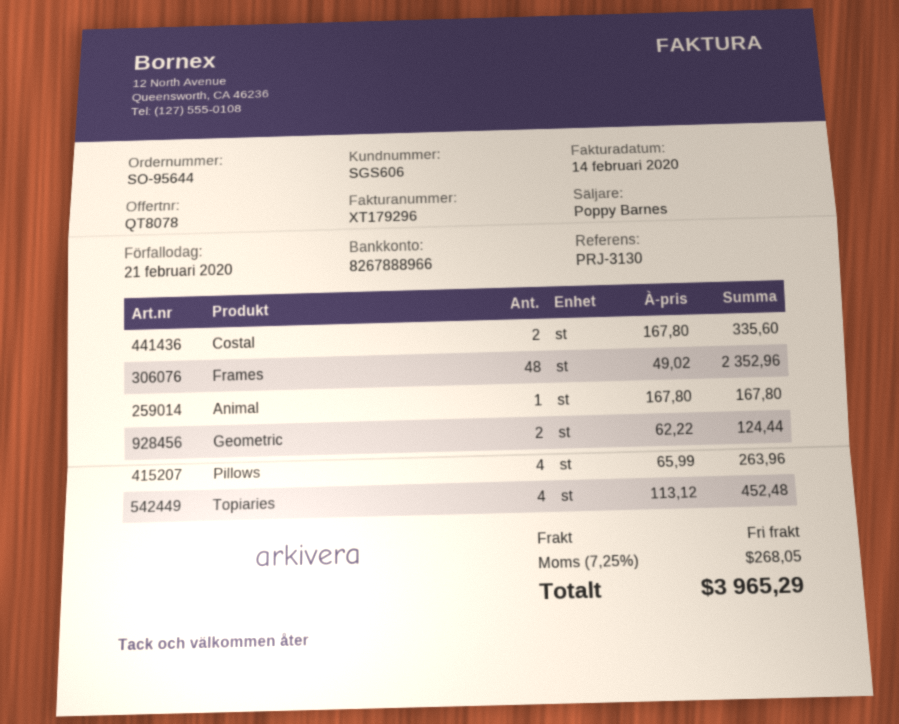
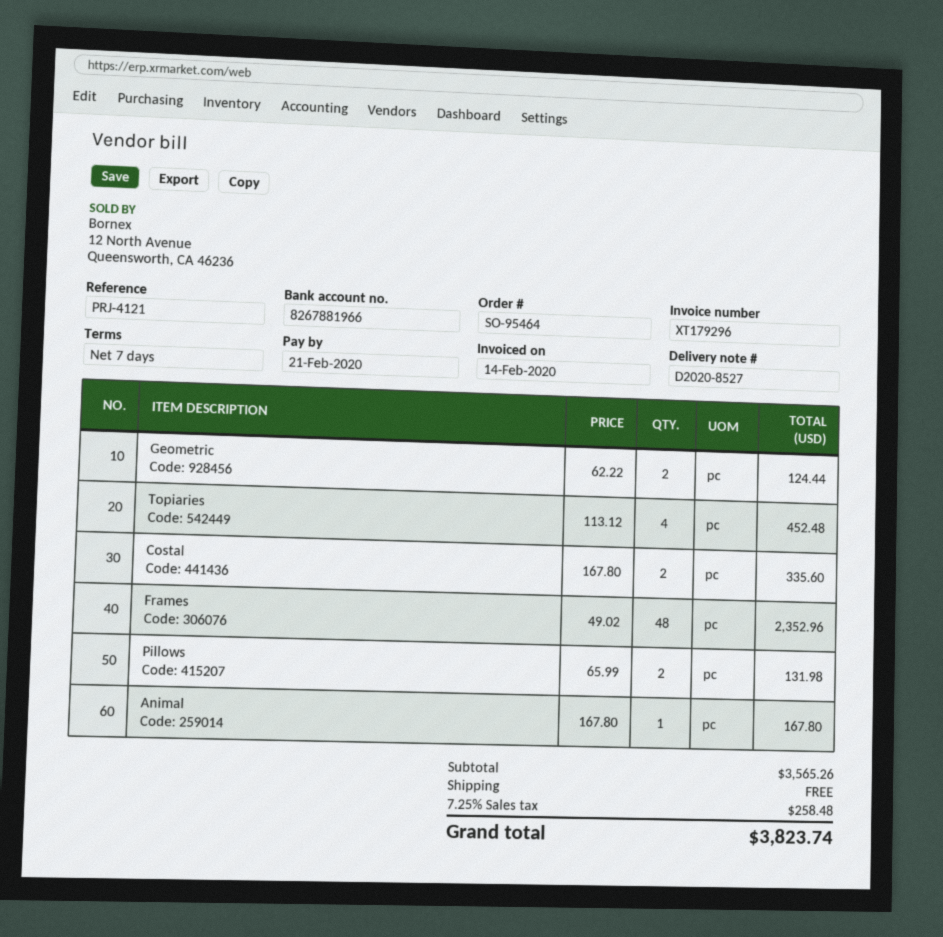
order number: SO-95644 -> SO-95464
reference: PRJ-3130 -> PRJ-4121
bank account: 8267888966 -> 8267881966
Pillows: 4 x 65.99 = 263.96 -> 2 x 65.99 = 131.98
tax: 7.25% = 268.05 -> 7.25% = 258.48
total: 3965.29 -> 3823.74

